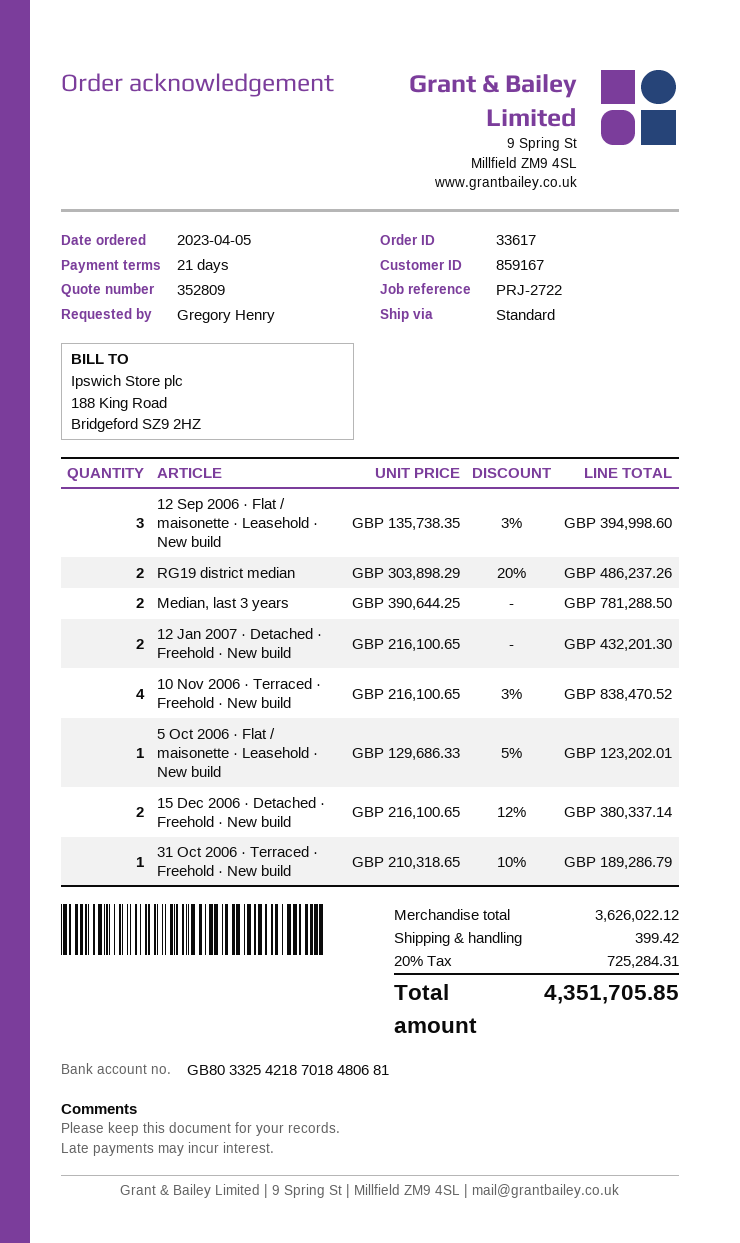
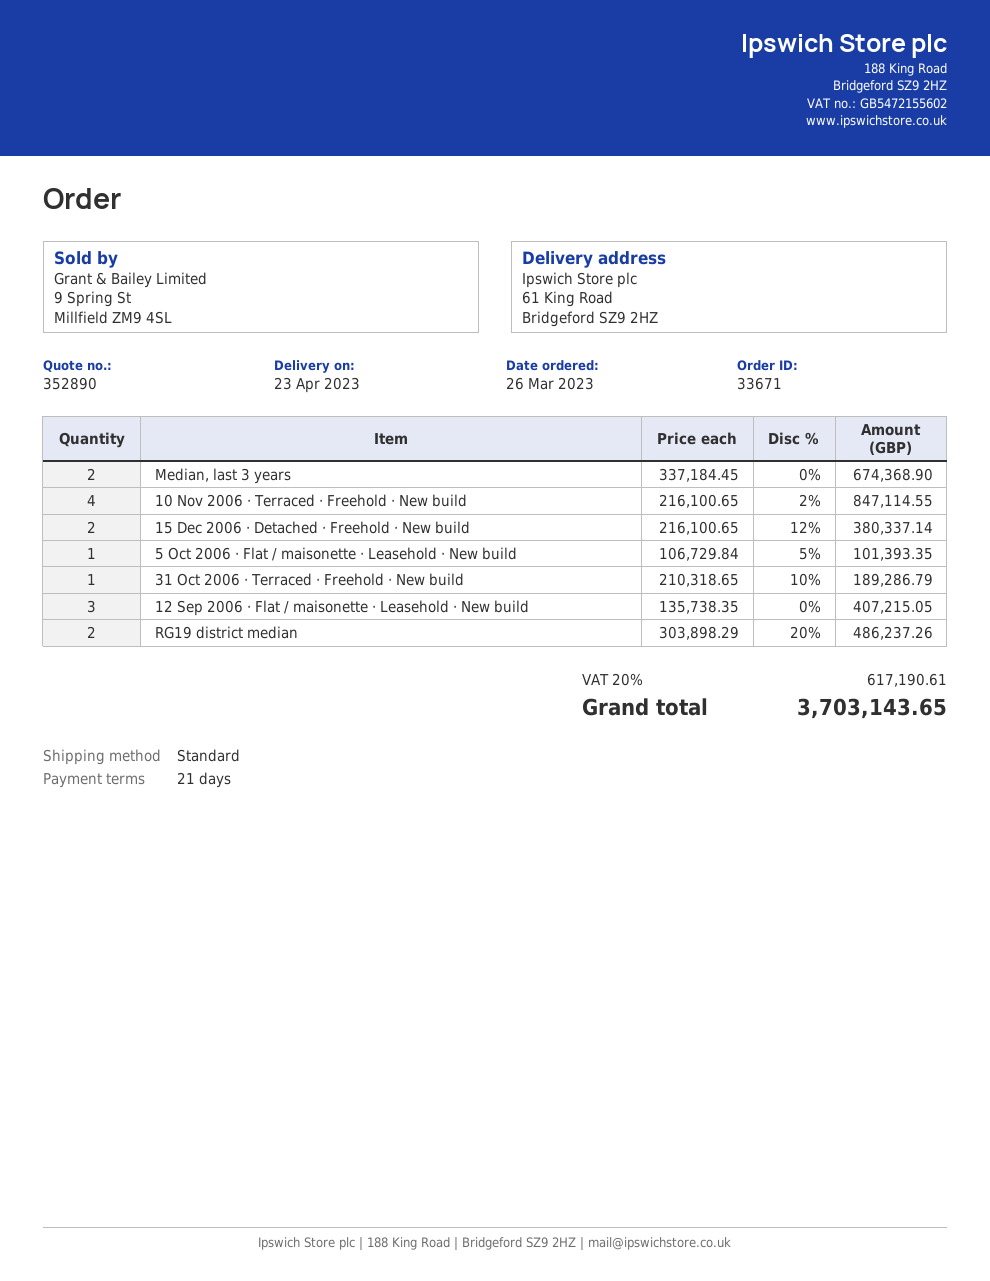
quote number: 352809 -> 352890
order number: 33617 -> 33671
order date: 2023-04-05 -> 2023-03-26
12 Sep 2006 · Flat / maisonette · Leasehold · New build: 3 x 135738.35 - 3% = 394998.60 -> 3 x 135738.35 = 407215.05
Median, last 3 years: 2 x 390644.25 = 781288.50 -> 2 x 337184.45 = 674368.90
12 Jan 2007 · Detached · Freehold · New build: 2 x 216100.65 = 432201.30 -> none
10 Nov 2006 · Terraced · Freehold · New build: 4 x 216100.65 - 3% = 838470.52 -> 4 x 216100.65 - 2% = 847114.55
5 Oct 2006 · Flat / maisonette · Leasehold · New build: 1 x 129686.33 - 5% = 123202.01 -> 1 x 106729.84 - 5% = 101393.35
shipping: 399.42 -> none
tax: 20% = 725284.31 -> 20% = 617190.61
total: 4351705.85 -> 3703143.65

